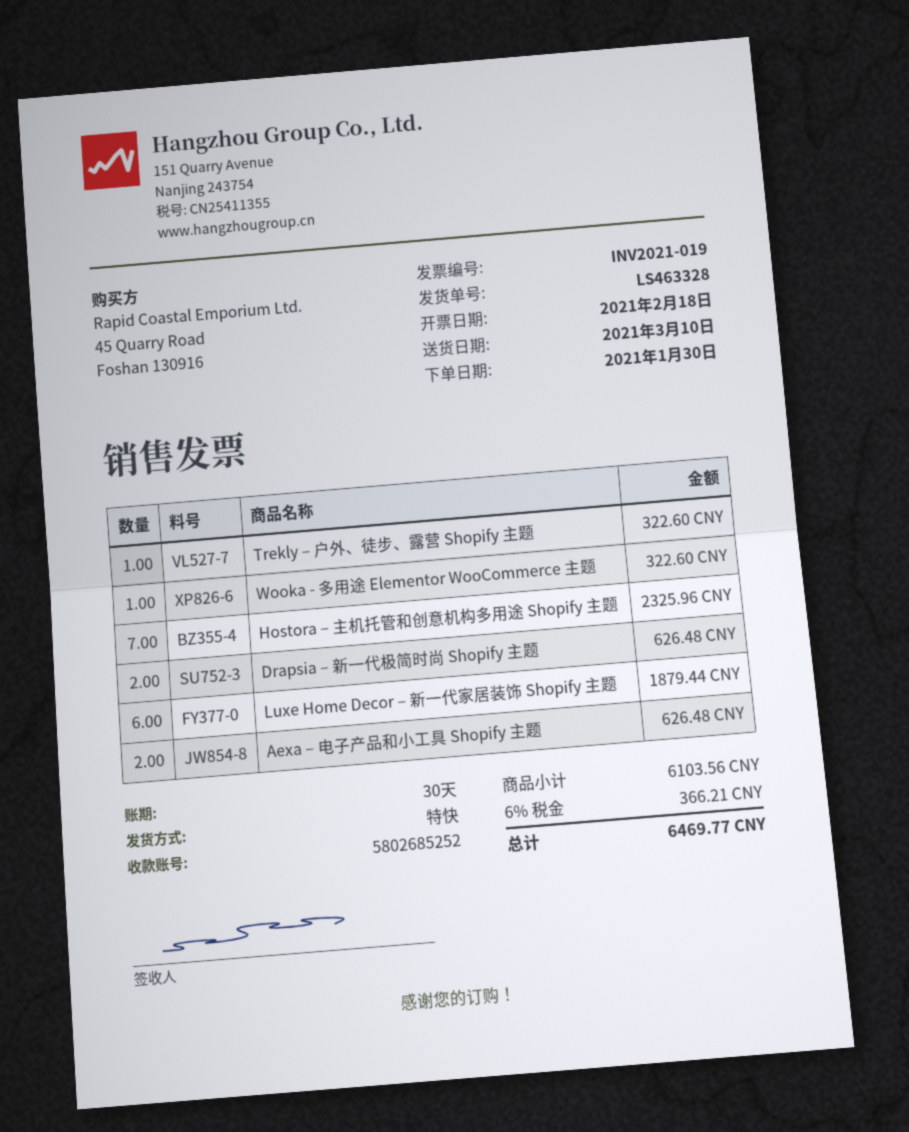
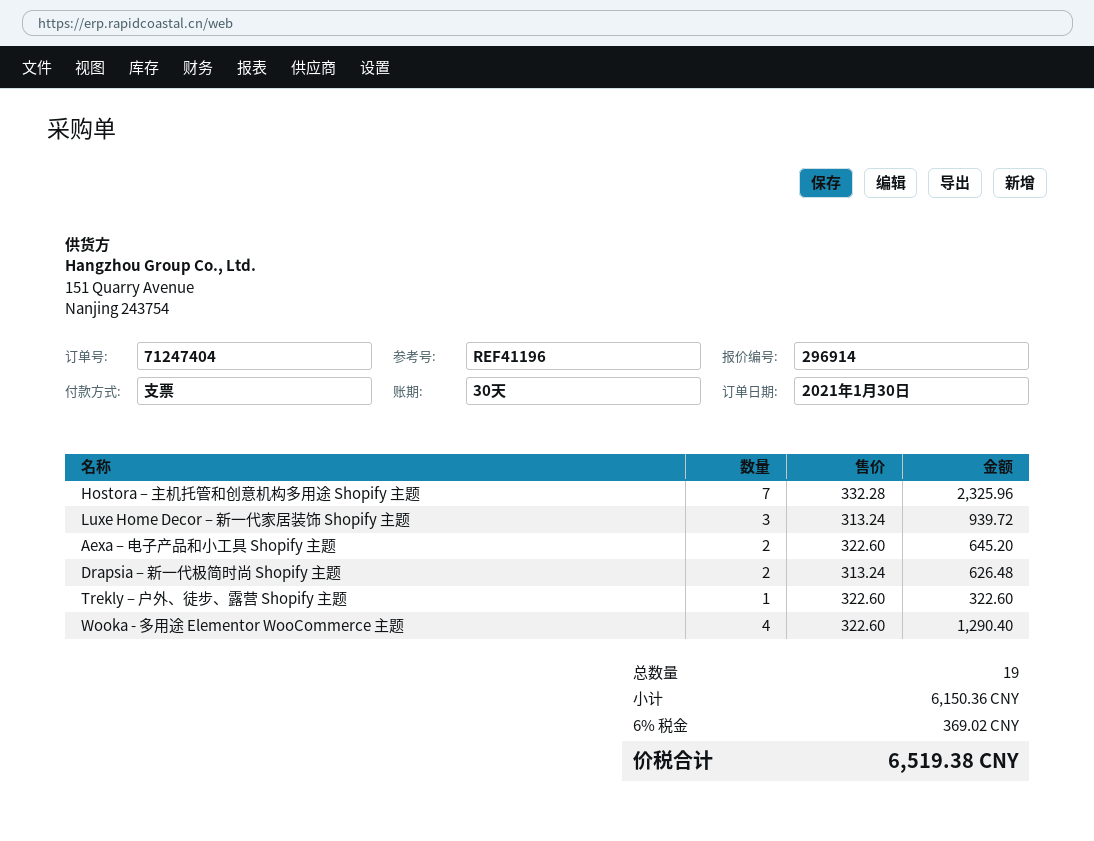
Wooka - 多用途 Elementor WooCommerce 主题: 1 for 322.60 -> 4 for 1290.40
Luxe Home Decor – 新一代家居装饰 Shopify 主题: 6 for 1879.44 -> 3 for 939.72
Aexa – 电子产品和小工具 Shopify 主题: 2 for 626.48 -> 2 for 645.20
subtotal: 6103.56 -> 6150.36
tax: 6% = 366.21 -> 6% = 369.02
total: 6469.77 -> 6519.38

